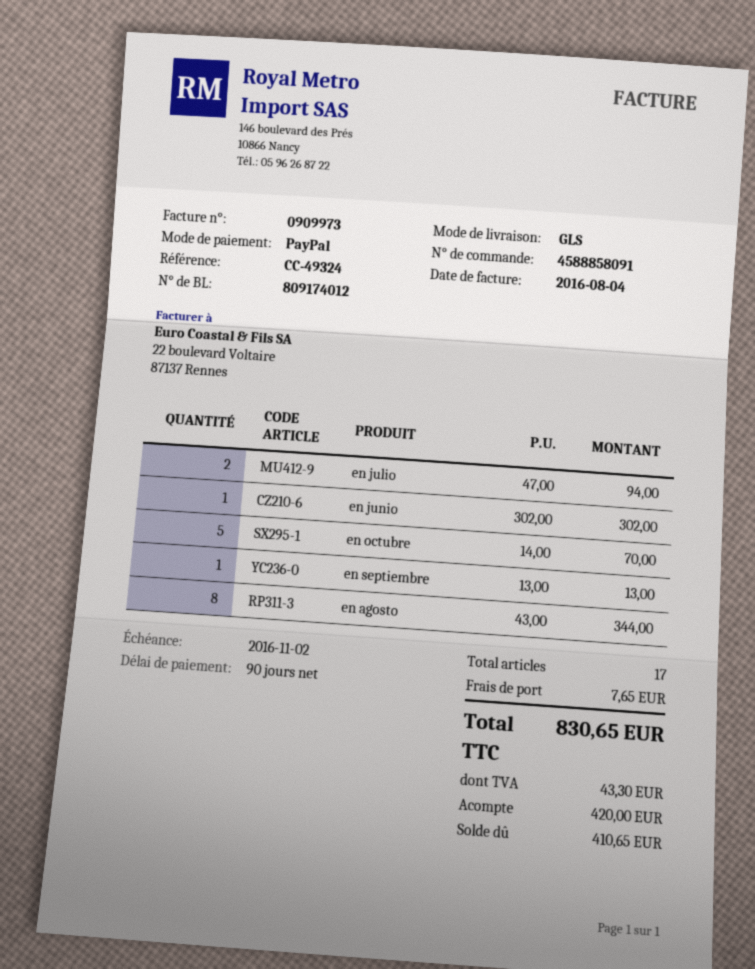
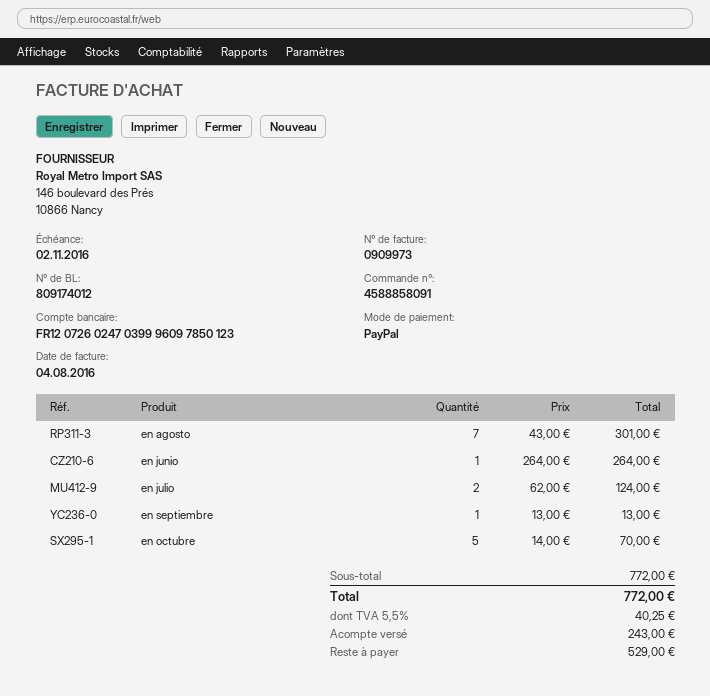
en julio: 2 x 47.00 = 94.00 -> 2 x 62.00 = 124.00
en junio: 1 x 302.00 = 302.00 -> 1 x 264.00 = 264.00
en agosto: 8 x 43.00 = 344.00 -> 7 x 43.00 = 301.00
shipping: 7.65 -> none
tax: 43.30 -> 40.25
total: 830.65 -> 772.00
deposit: 420.00 -> 243.00
balance: 410.65 -> 529.00

